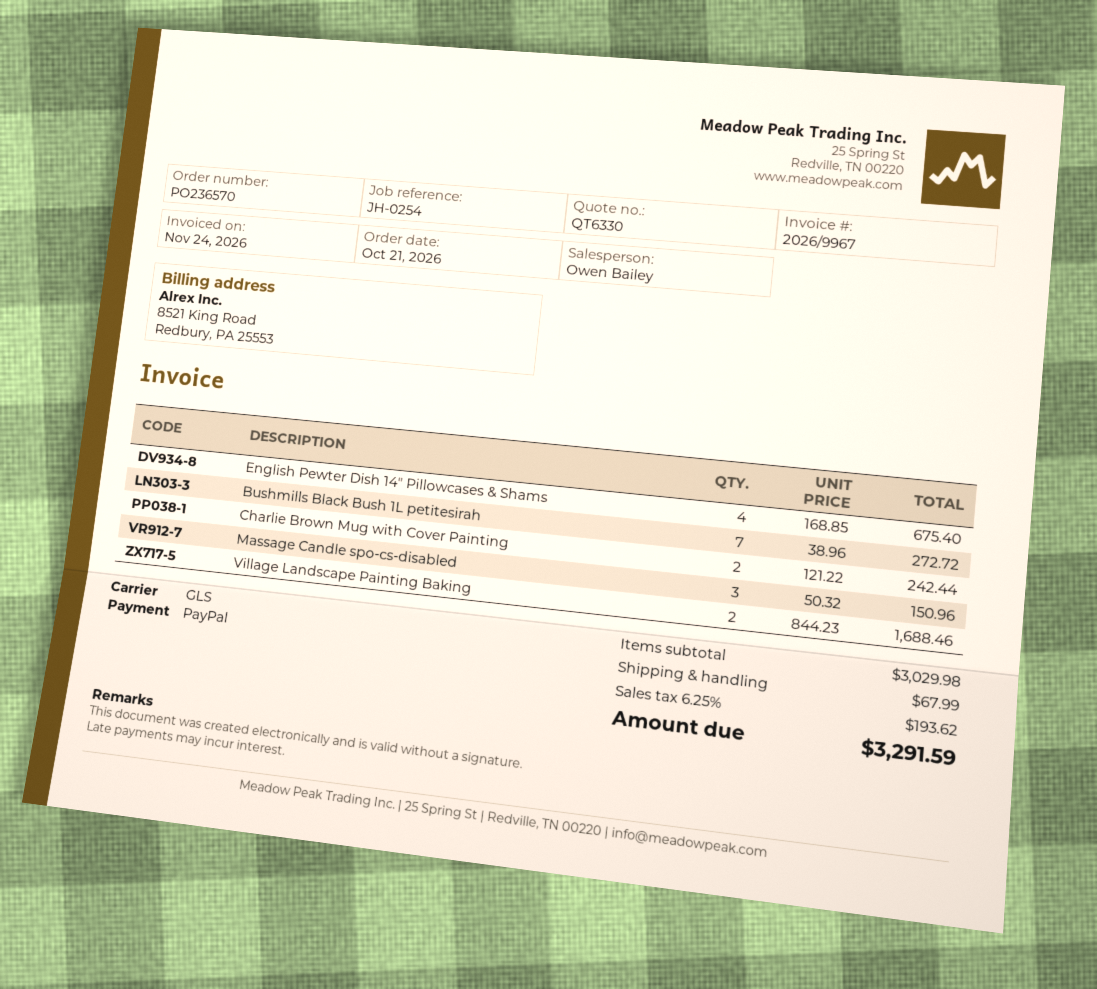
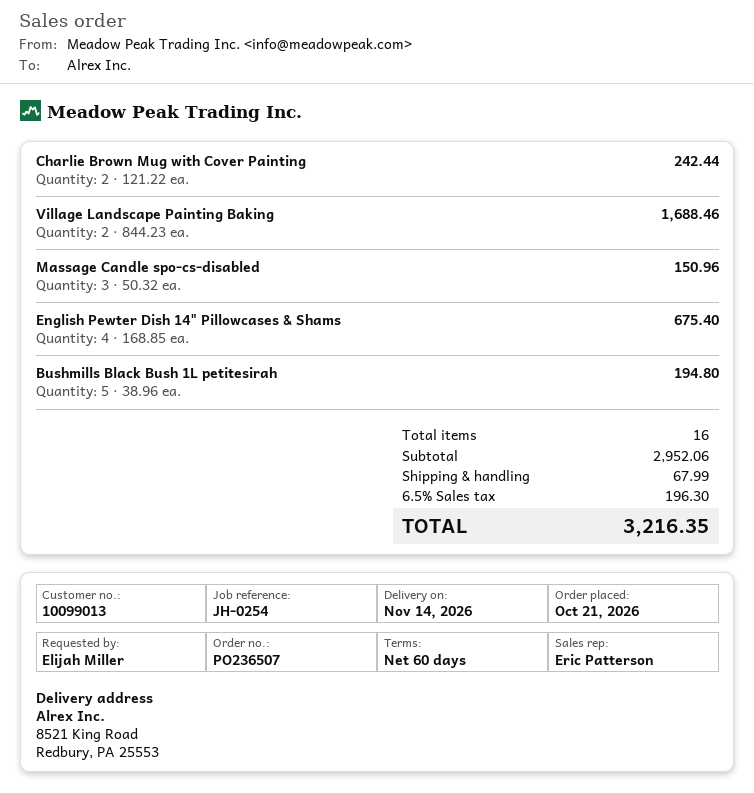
order number: PO236570 -> PO236507
sales rep: Owen Bailey -> Eric Patterson
Bushmills Black Bush 1L petitesirah: 7 x 38.96 = 272.72 -> 5 x 38.96 = 194.80
subtotal: 3029.98 -> 2952.06
tax: 6.25% = 193.62 -> 6.5% = 196.30
total: 3291.59 -> 3216.35

